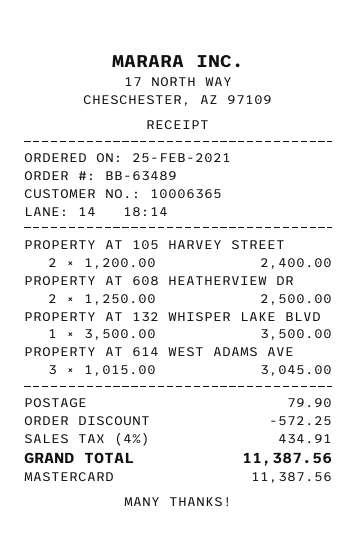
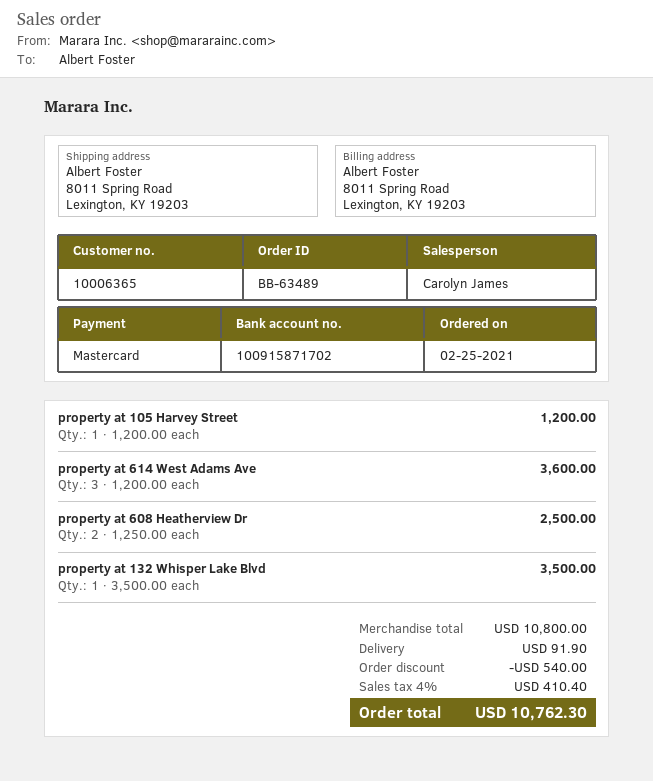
PROPERTY AT 105 HARVEY STREET: 2 x 1200.00 = 2400.00 -> 1 x 1200.00 = 1200.00
PROPERTY AT 614 WEST ADAMS AVE: 3 x 1015.00 = 3045.00 -> 3 x 1200.00 = 3600.00
discount: 572.25 -> 540.00
shipping: 79.90 -> 91.90
tax: 4% = 434.91 -> 4% = 410.40
total: 11387.56 -> 10762.30

